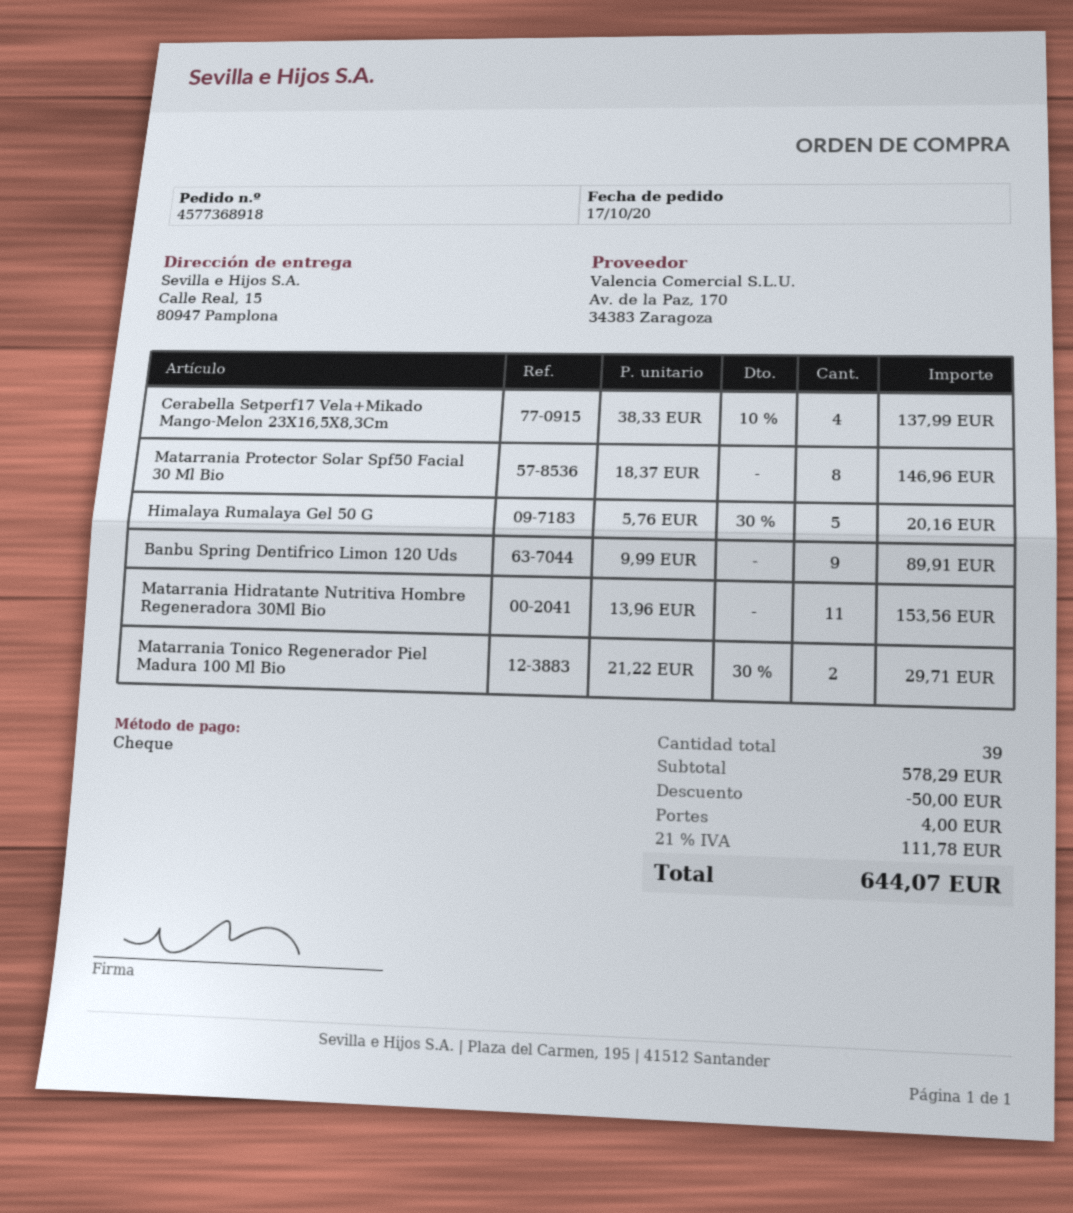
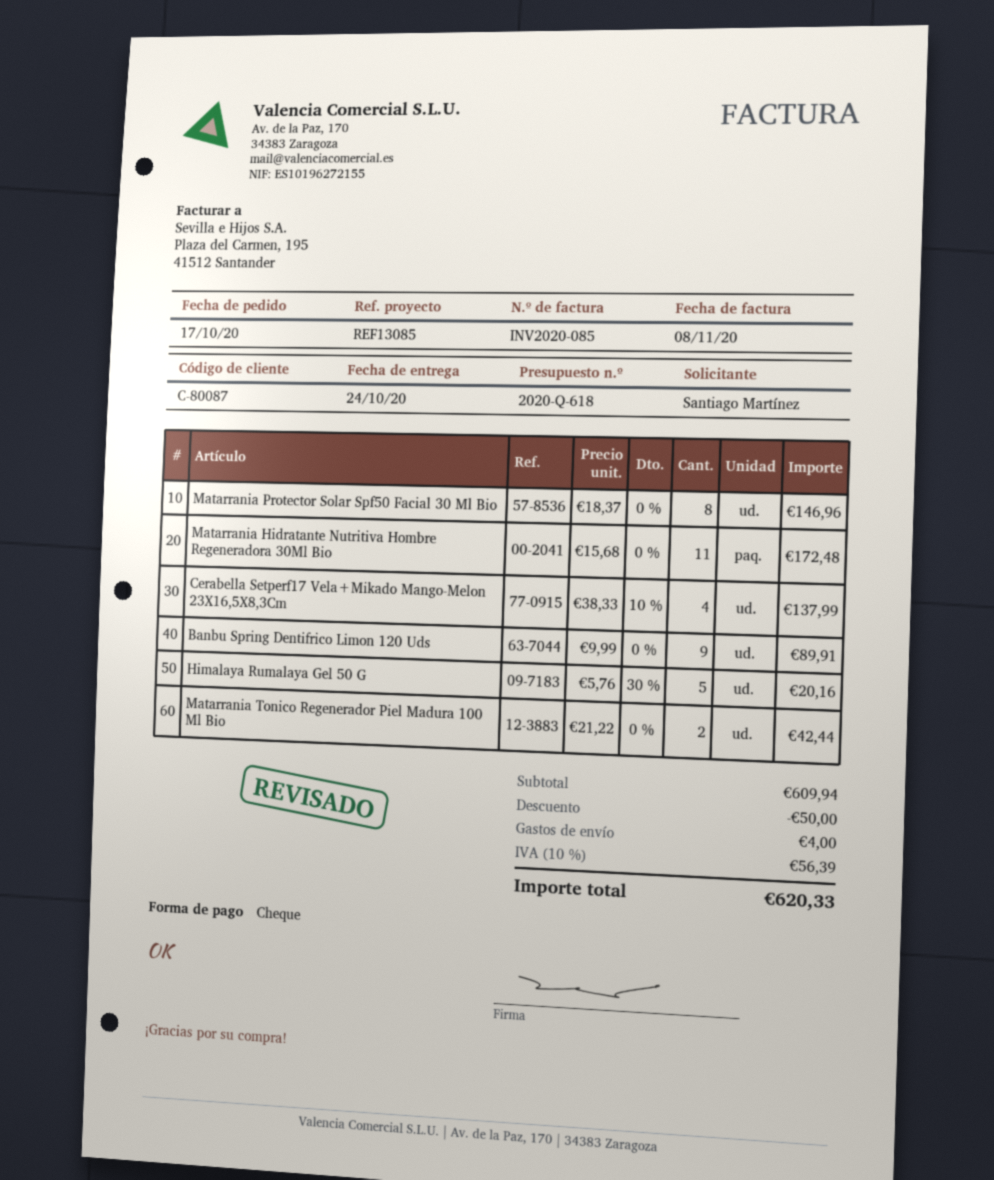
Matarrania Hidratante Nutritiva Hombre Regeneradora 30Ml Bio: 11 x 13.96 = 153.56 -> 11 x 15.68 = 172.48
Matarrania Tonico Regenerador Piel Madura 100 Ml Bio: 2 x 21.22 - 30% = 29.71 -> 2 x 21.22 = 42.44
subtotal: 578.29 -> 609.94
tax: 21% = 111.78 -> 10% = 56.39
total: 644.07 -> 620.33

